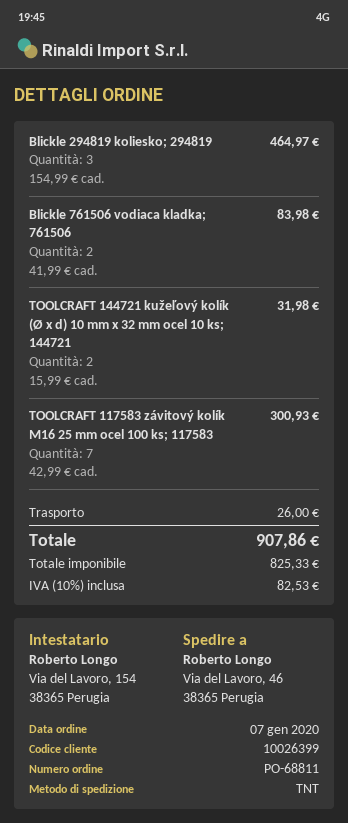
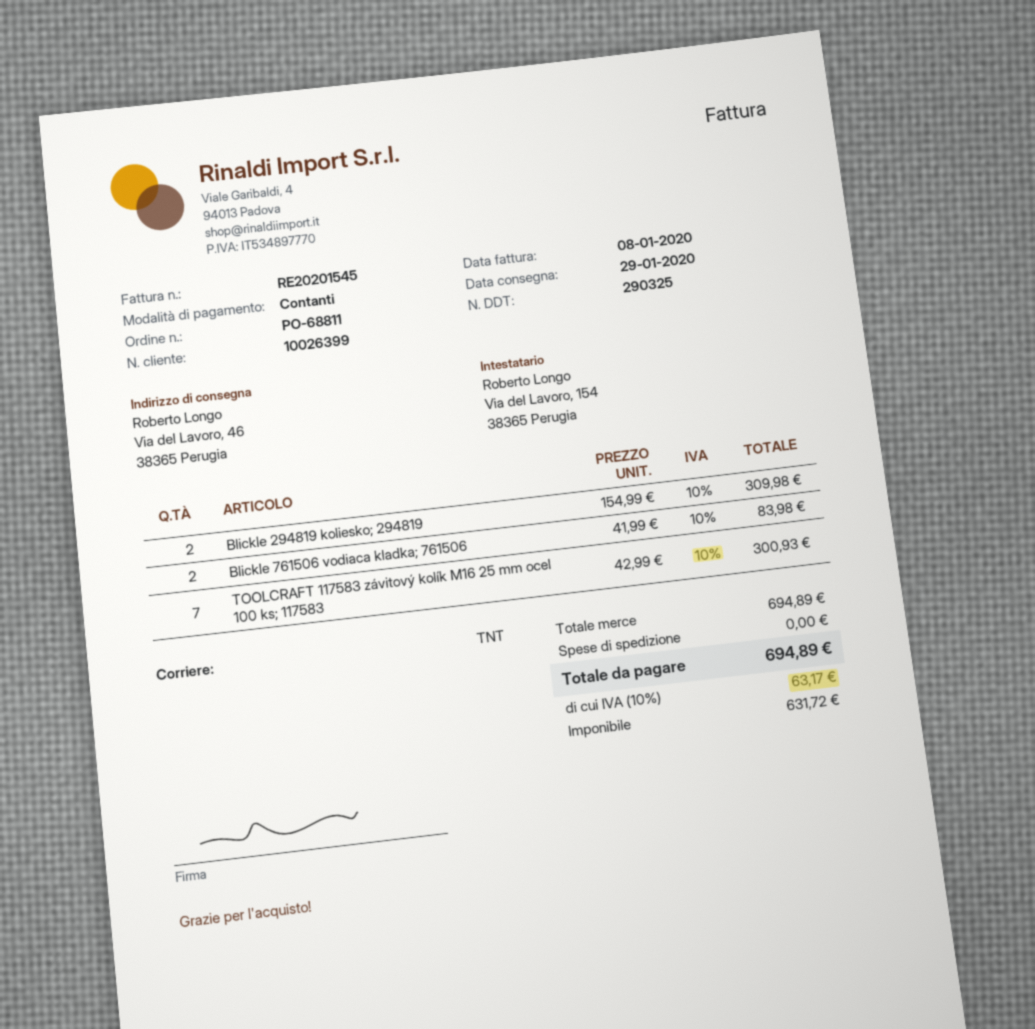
Blickle 294819 koliesko; 294819: 3 x 154.99 = 464.97 -> 2 x 154.99 = 309.98
TOOLCRAFT 144721 kužeľový kolík (Ø x d) 10 mm x 32 mm ocel 10 ks; 144721: 2 x 15.99 = 31.98 -> none
shipping: 26.00 -> 0.00
net: 825.33 -> 631.72
tax: 10% = 82.53 -> 10% = 63.17
total: 907.86 -> 694.89

